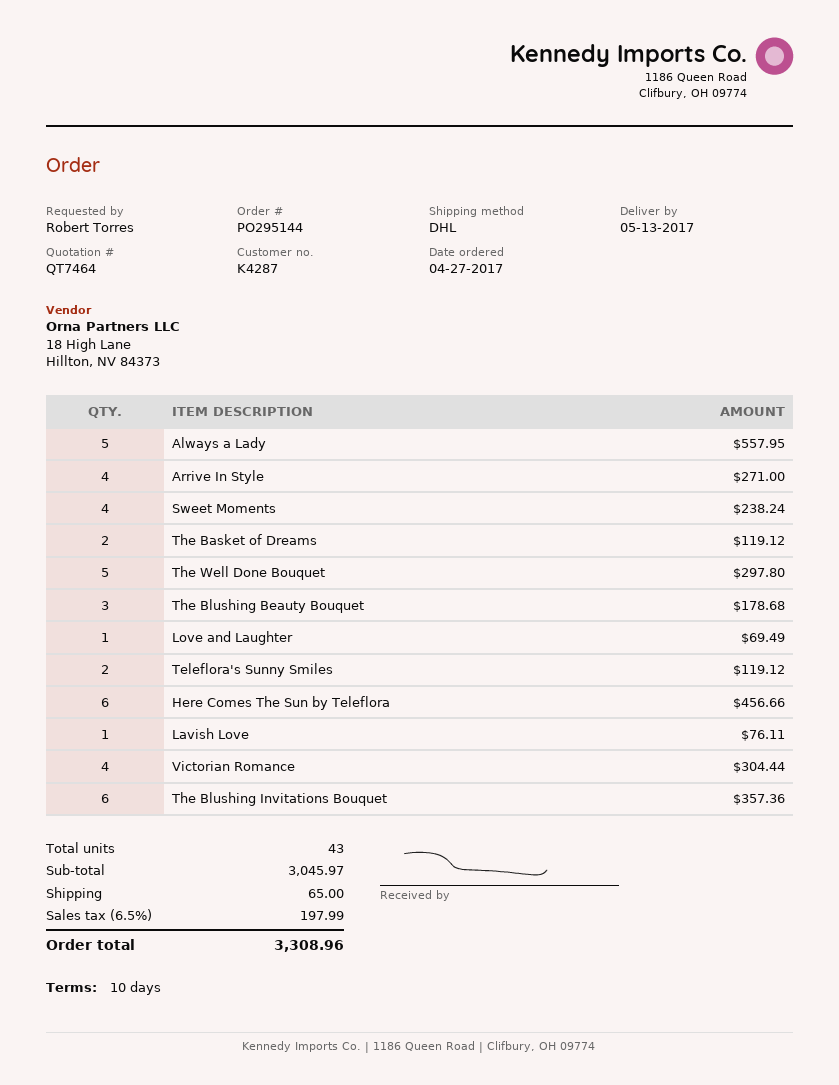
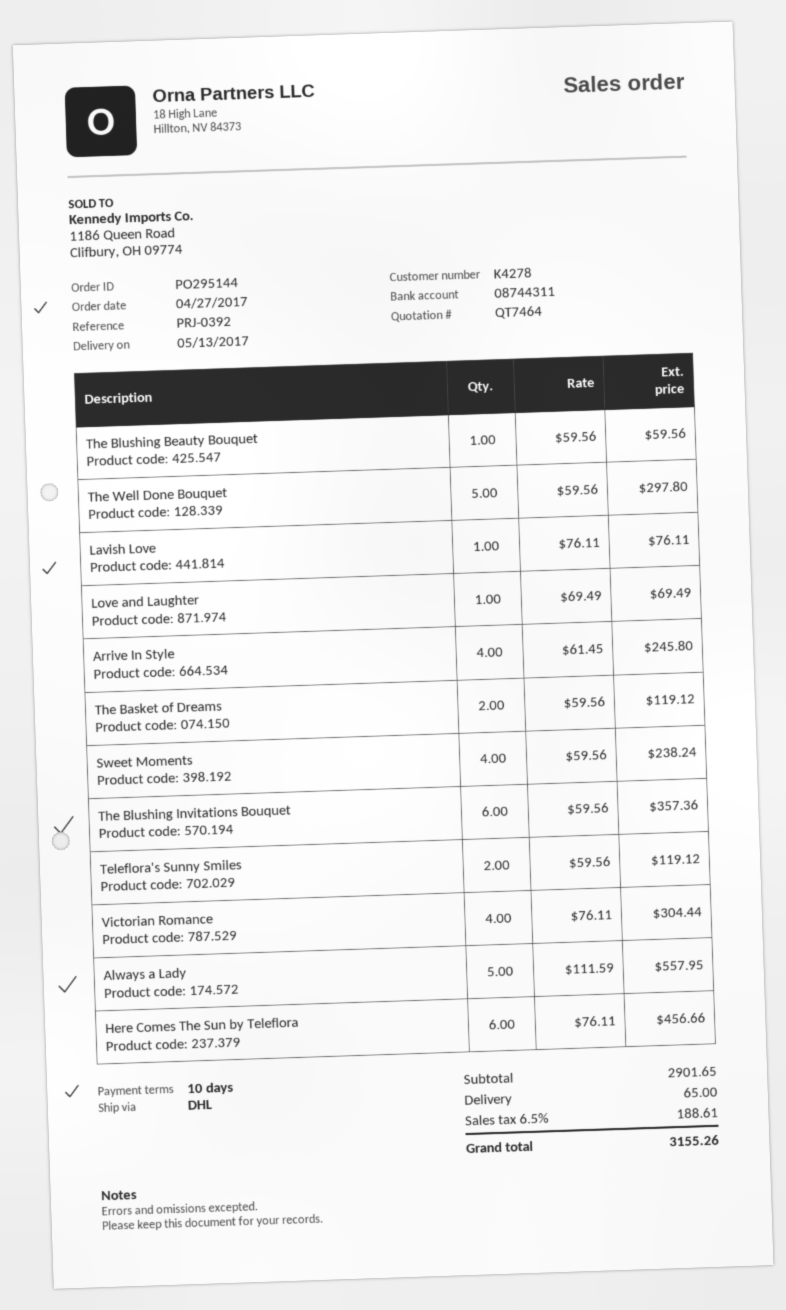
customer number: K4287 -> K4278
Arrive In Style: 4 for 271.00 -> 4 for 245.80
The Blushing Beauty Bouquet: 3 for 178.68 -> 1 for 59.56
subtotal: 3045.97 -> 2901.65
tax: 6.5% = 197.99 -> 6.5% = 188.61
total: 3308.96 -> 3155.26

